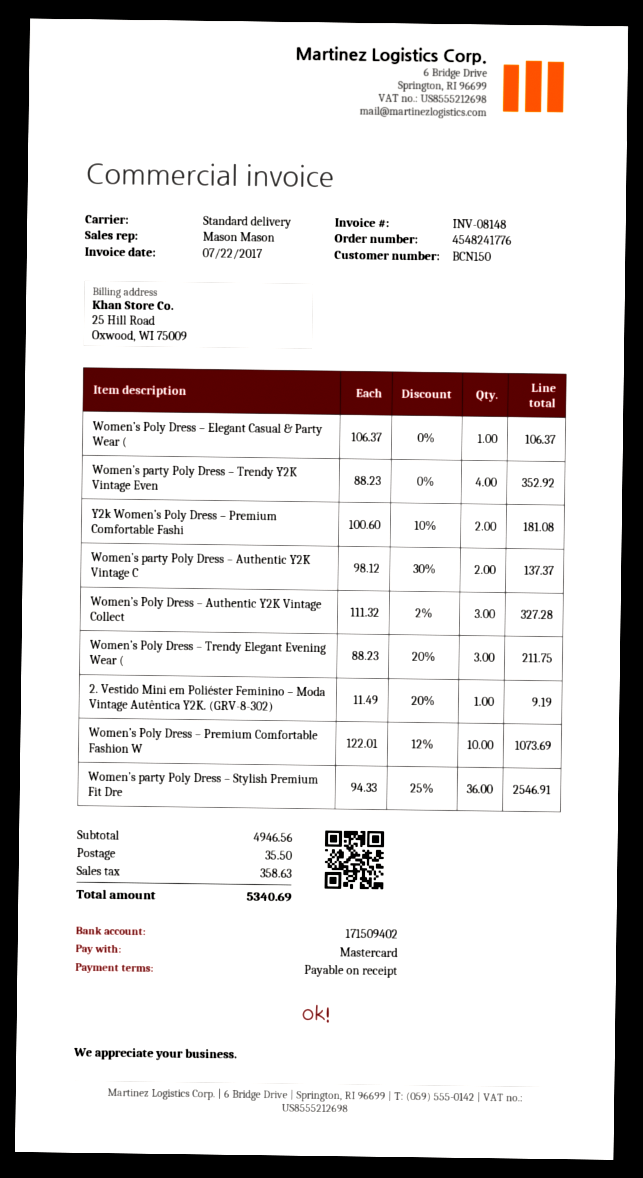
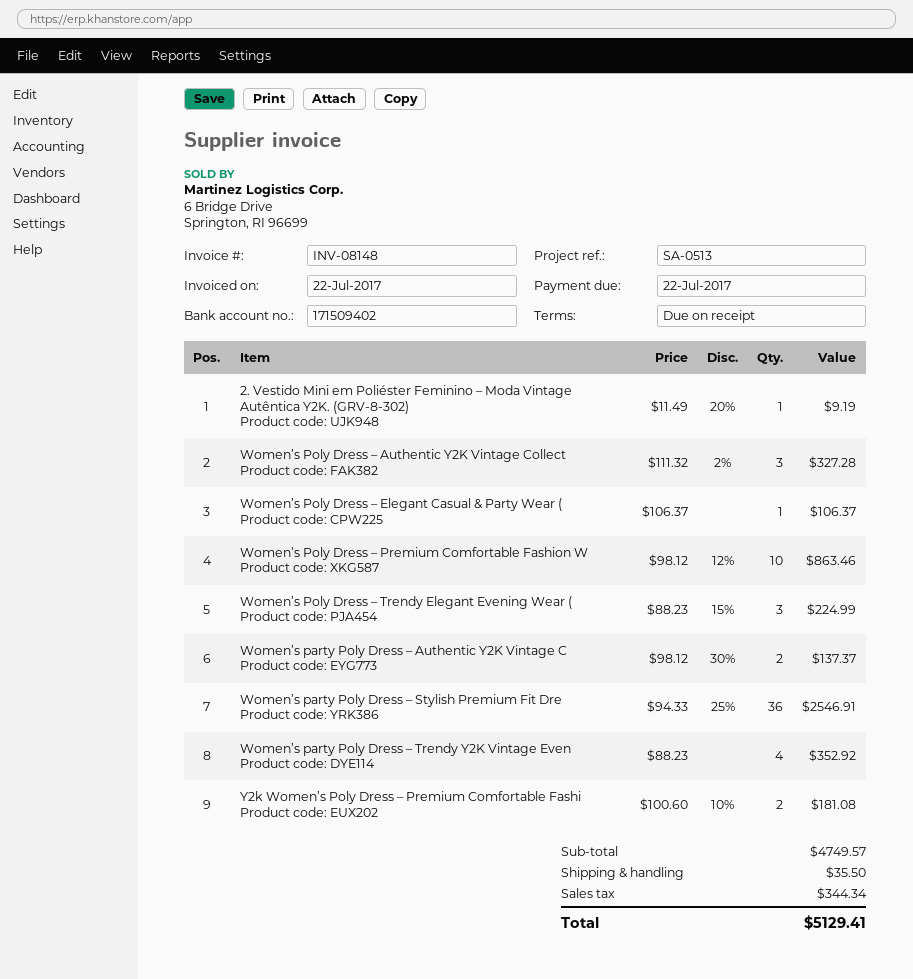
Women’s Poly Dress – Trendy Elegant Evening Wear (: 3 x 88.23 - 20% = 211.75 -> 3 x 88.23 - 15% = 224.99
Women’s Poly Dress – Premium Comfortable Fashion W: 10 x 122.01 - 12% = 1073.69 -> 10 x 98.12 - 12% = 863.46
subtotal: 4946.56 -> 4749.57
tax: 358.63 -> 344.34
total: 5340.69 -> 5129.41

